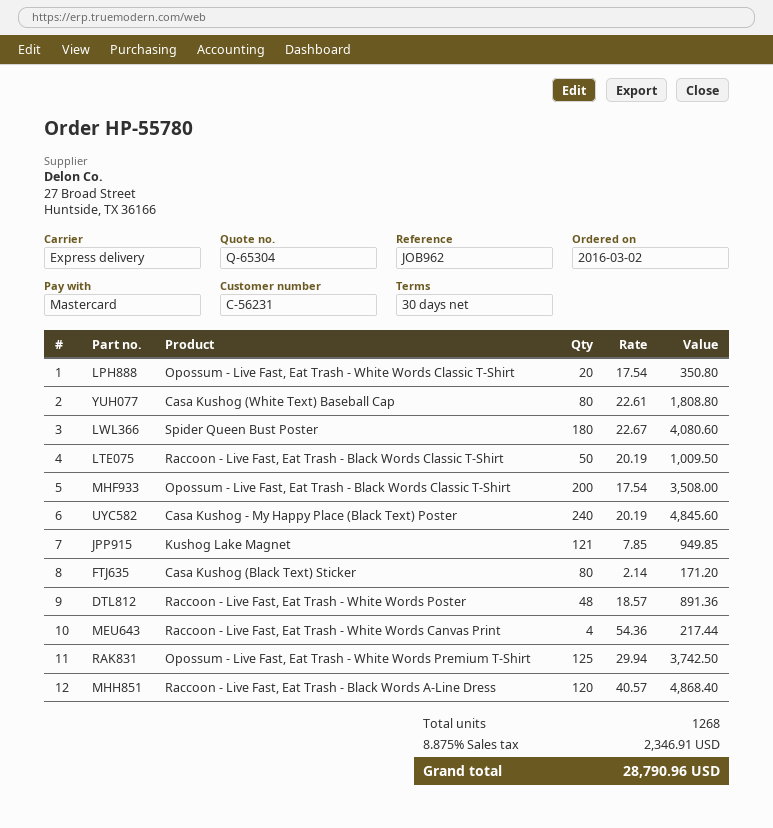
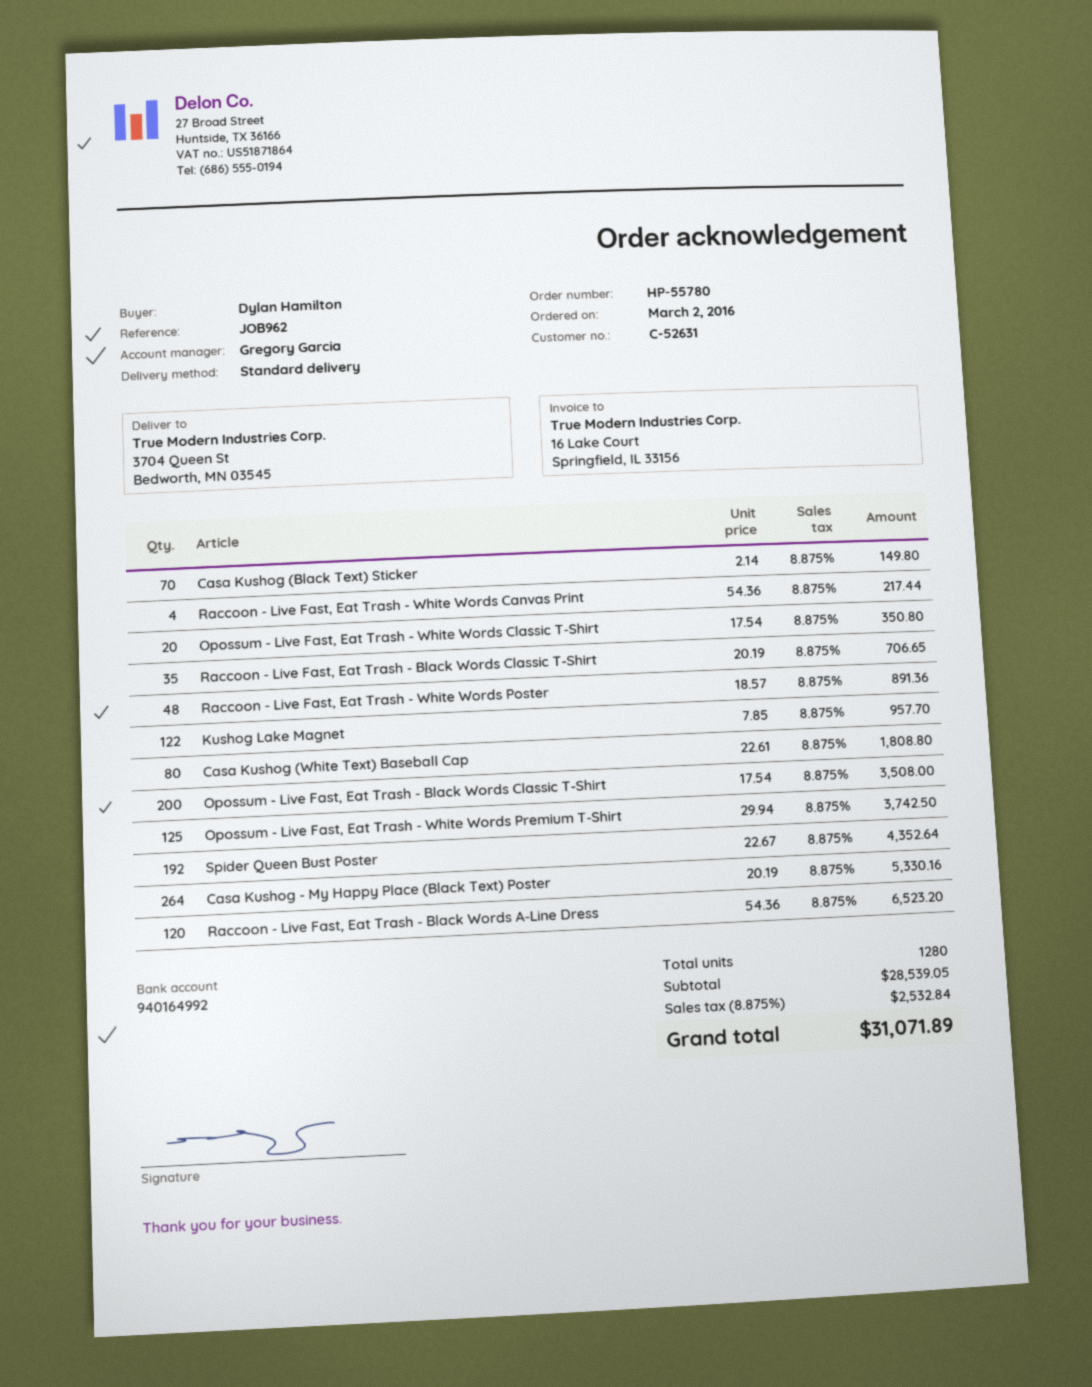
customer number: C-56231 -> C-52631
shipping method: express -> standard
Spider Queen Bust Poster: 180 x 22.67 = 4080.60 -> 192 x 22.67 = 4352.64
Raccoon - Live Fast, Eat Trash - Black Words Classic T-Shirt: 50 x 20.19 = 1009.50 -> 35 x 20.19 = 706.65
Casa Kushog - My Happy Place (Black Text) Poster: 240 x 20.19 = 4845.60 -> 264 x 20.19 = 5330.16
Kushog Lake Magnet: 121 x 7.85 = 949.85 -> 122 x 7.85 = 957.70
Casa Kushog (Black Text) Sticker: 80 x 2.14 = 171.20 -> 70 x 2.14 = 149.80
Raccoon - Live Fast, Eat Trash - Black Words A-Line Dress: 120 x 40.57 = 4868.40 -> 120 x 54.36 = 6523.20
total quantity: 1268 -> 1280
tax: 8.875% = 2346.91 -> 8.875% = 2532.84
total: 28790.96 -> 31071.89

